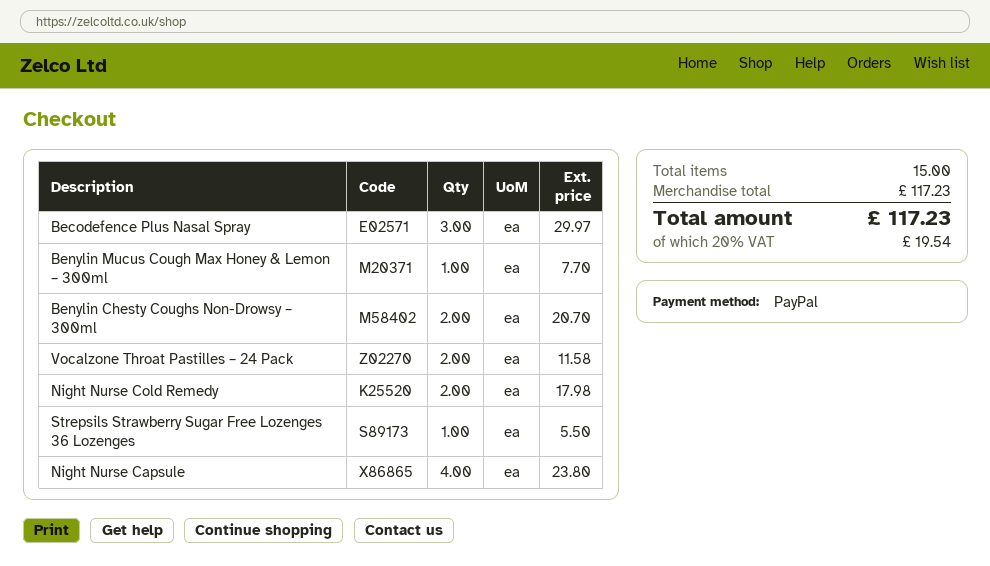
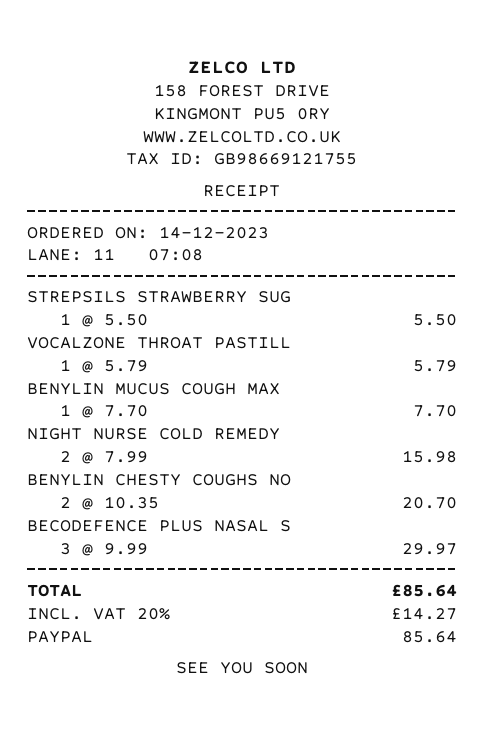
Vocalzone Throat Pastilles – 24 Pack: 2 for 11.58 -> 1 for 5.79
Night Nurse Cold Remedy: 2 for 17.98 -> 2 for 15.98
Night Nurse Capsule: 4 for 23.80 -> none
tax: 20% = 19.54 -> 20% = 14.27
total: 117.23 -> 85.64

